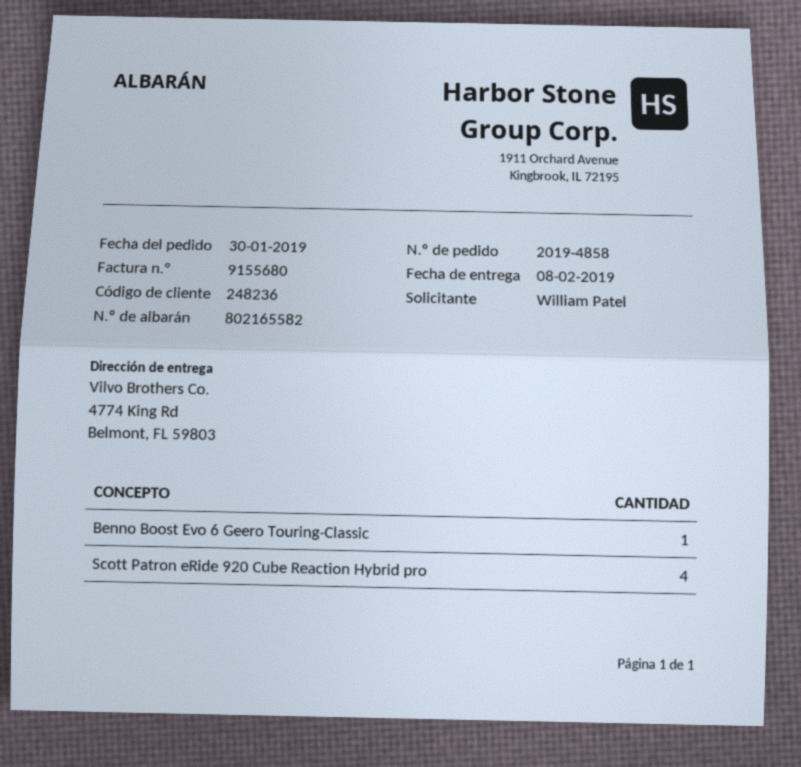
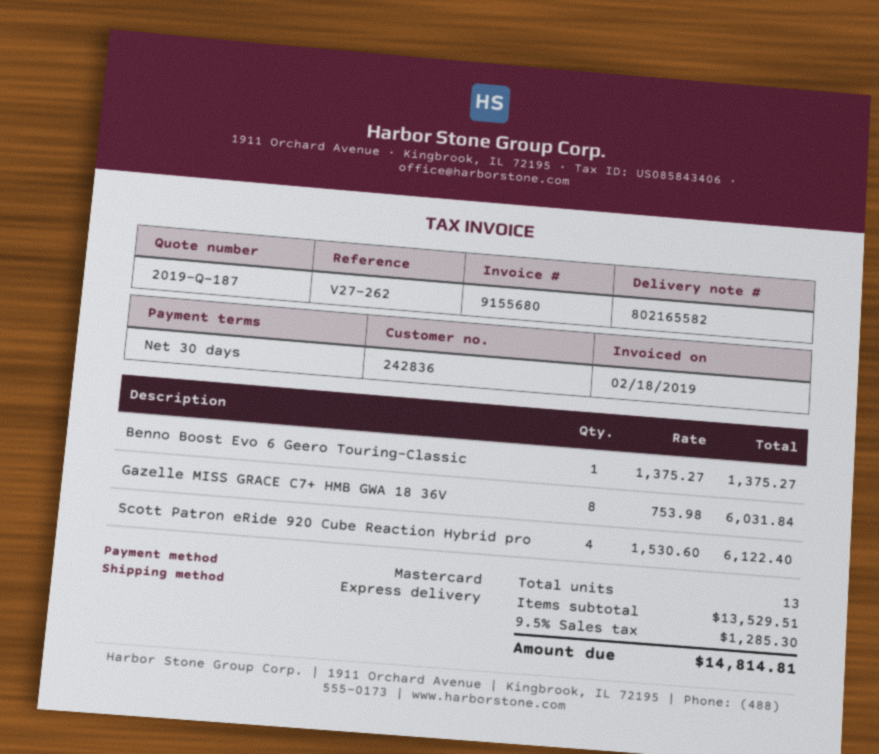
customer number: 248236 -> 242836
Gazelle MISS GRACE C7+ HMB GWA 18 36V: none -> 8

